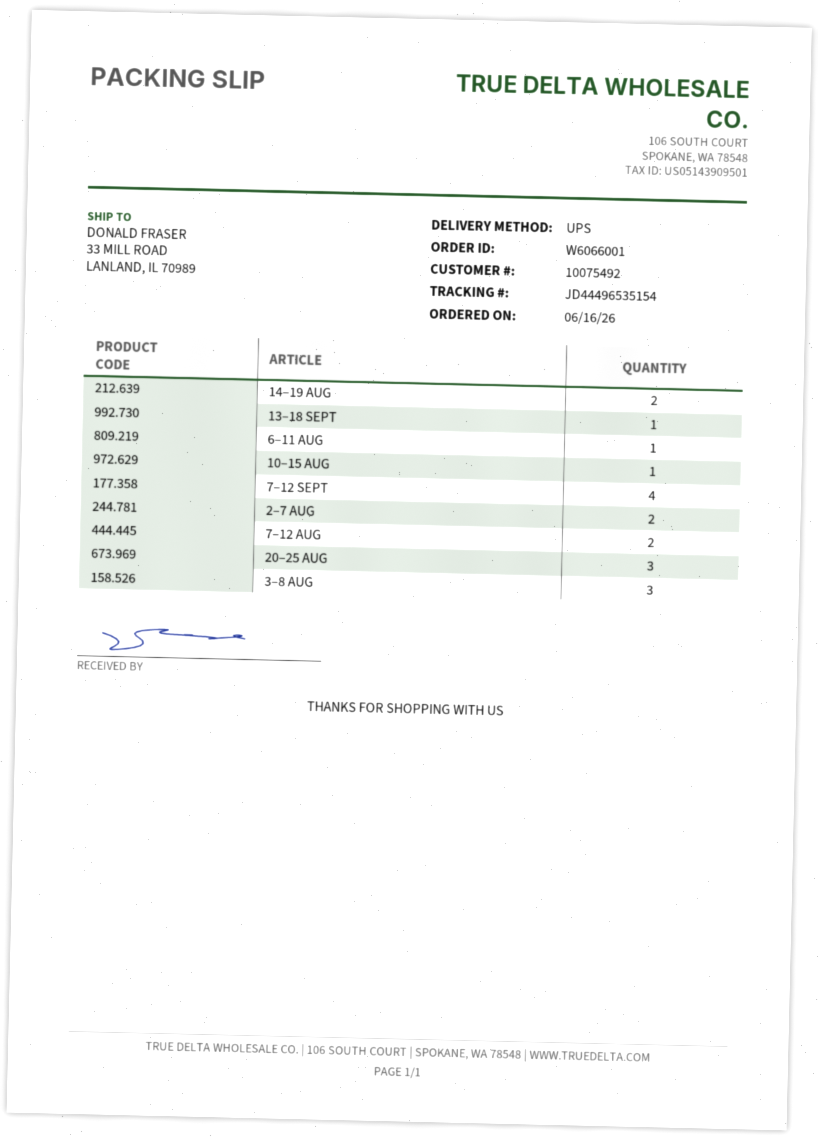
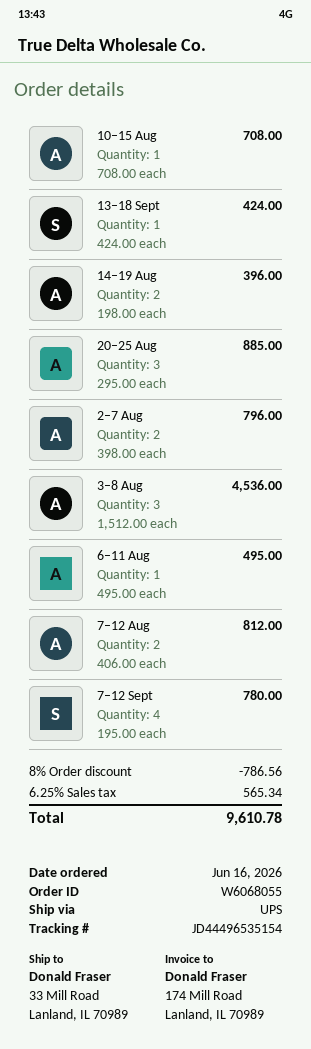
order number: W6066001 -> W6068055

